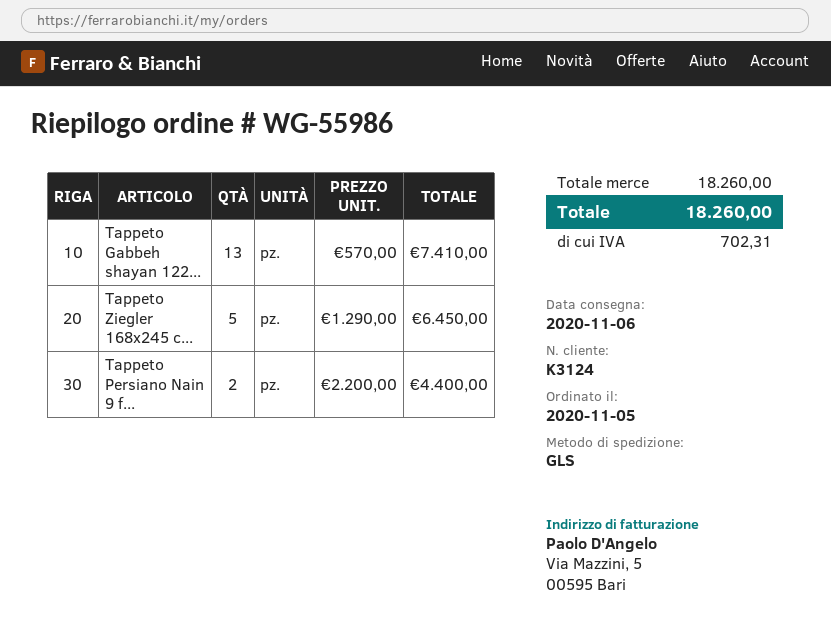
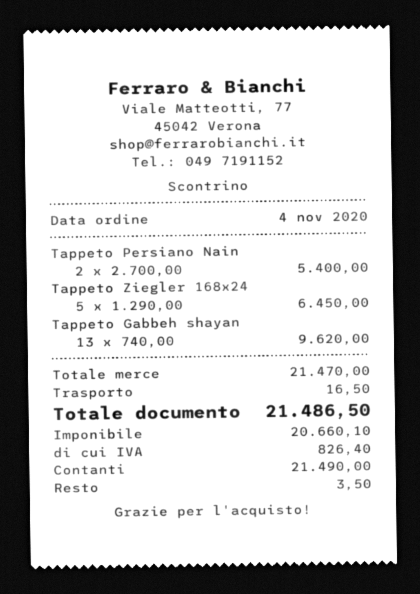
order date: 2020-11-05 -> 2020-11-04
Tappeto Gabbeh shayan 122...: 13 x 570.00 = 7410.00 -> 13 x 740.00 = 9620.00
Tappeto Persiano Nain 9 f...: 2 x 2200.00 = 4400.00 -> 2 x 2700.00 = 5400.00
subtotal: 18260.00 -> 21470.00
shipping: none -> 16.50
tax: 702.31 -> 826.40
total: 18260.00 -> 21486.50

